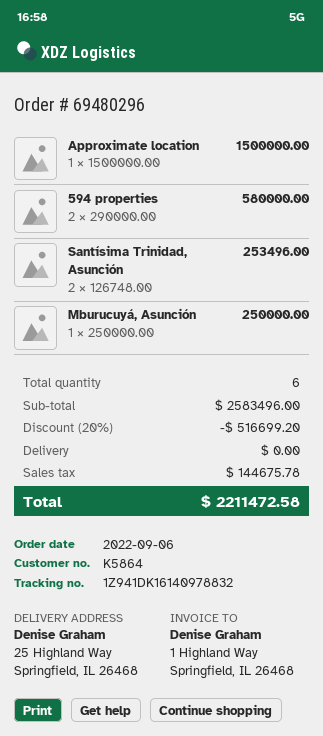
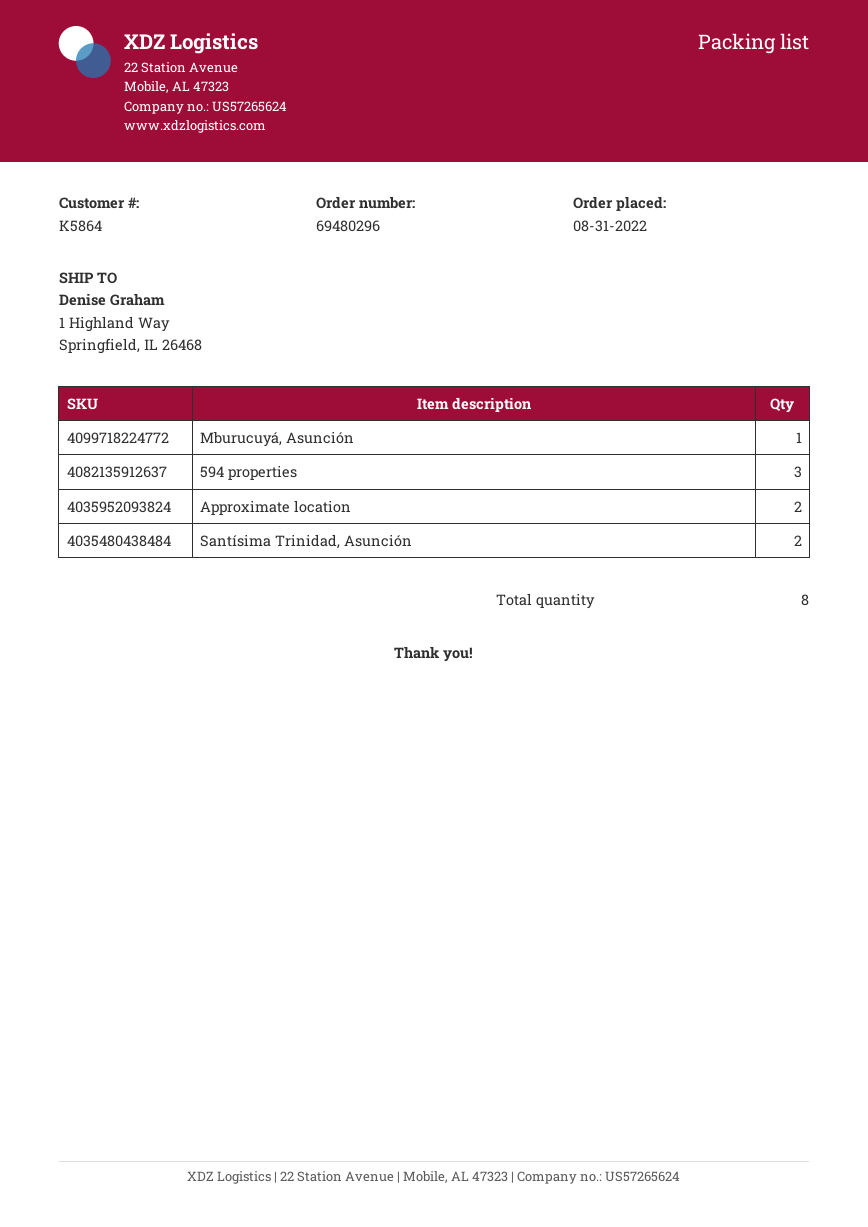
order date: 2022-09-06 -> 2022-08-31
ship to: 25 Highland Way, Springfield, IL 26468 -> 1 Highland Way, Springfield, IL 26468
Approximate location: 1 -> 2
594 properties: 2 -> 3
total quantity: 6 -> 8

